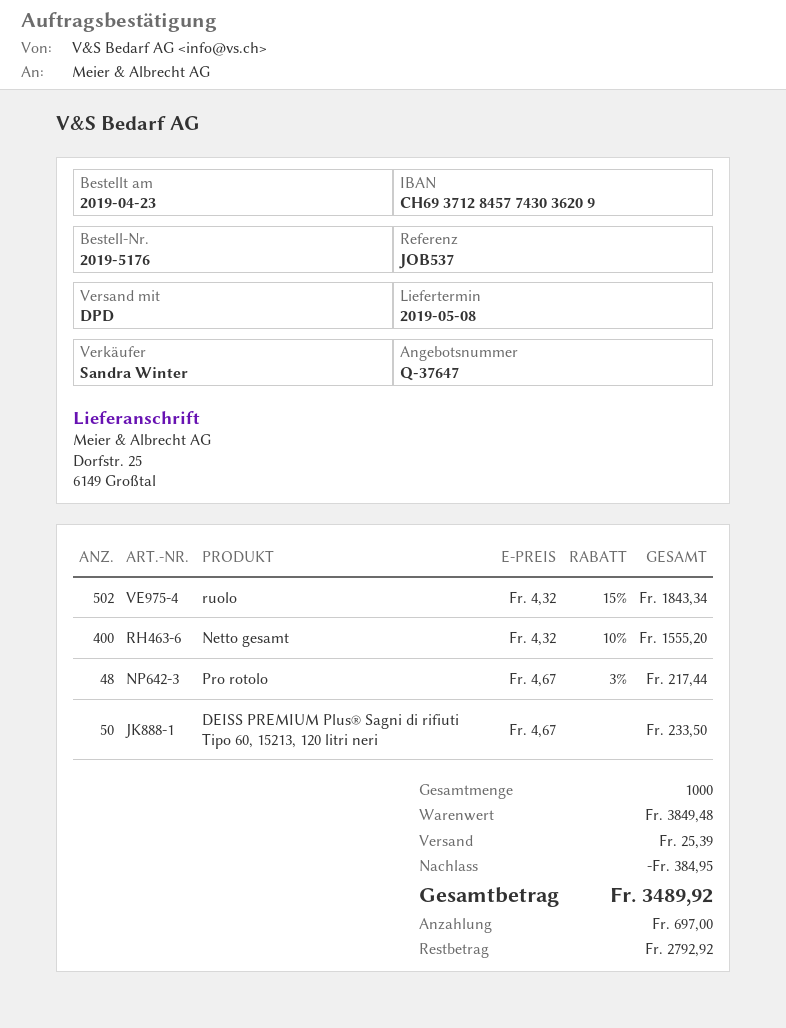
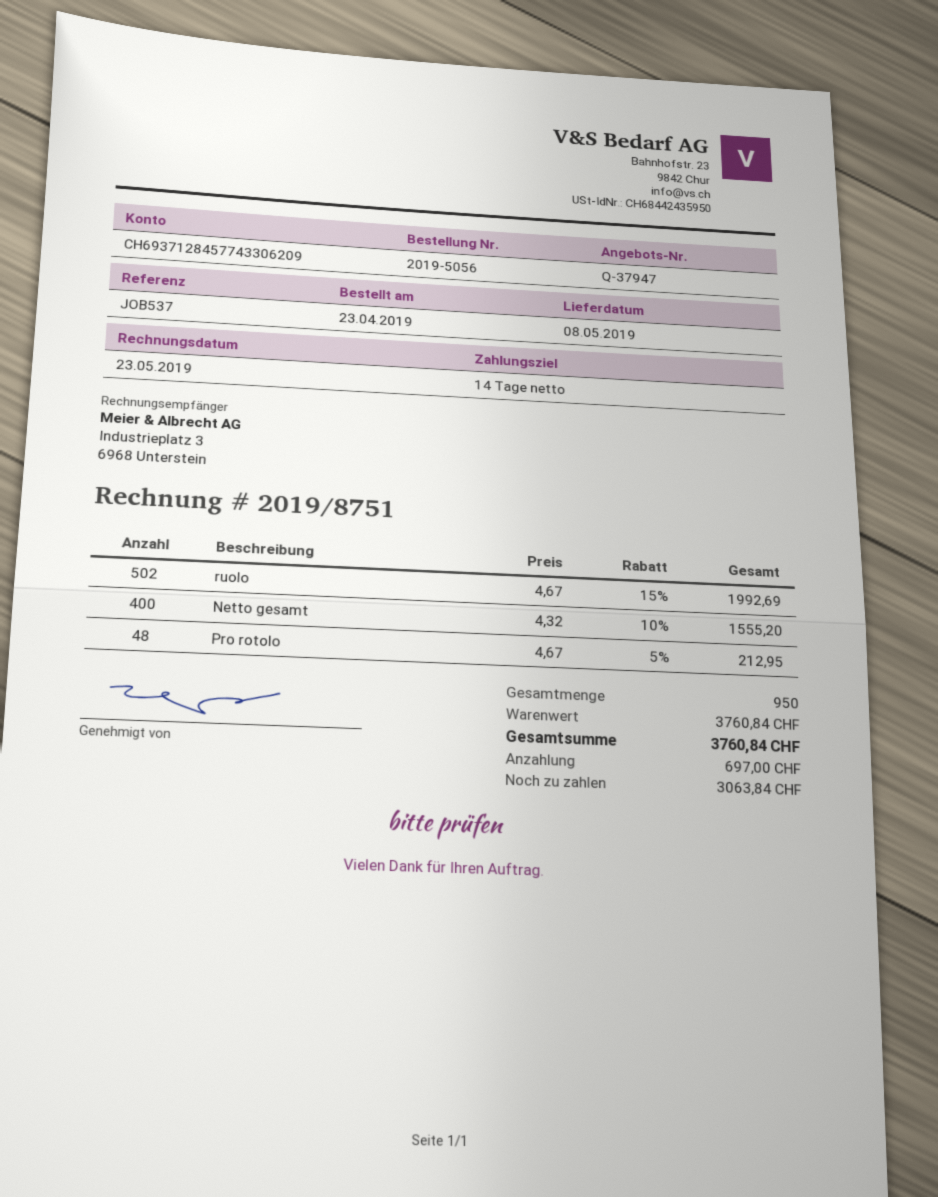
quote number: Q-37647 -> Q-37947
order number: 2019-5176 -> 2019-5056
bank account: CH6937128457743036209 -> CH6937128457743306209
ruolo: 502 x 4.32 - 15% = 1843.34 -> 502 x 4.67 - 15% = 1992.69
Pro rotolo: 48 x 4.67 - 3% = 217.44 -> 48 x 4.67 - 5% = 212.95
DEISS PREMIUM Plus® Sagni di rifiuti Tipo 60, 15213, 120 litri neri: 50 x 4.67 = 233.50 -> none
total quantity: 1000 -> 950
subtotal: 3849.48 -> 3760.84
discount: 384.95 -> none
shipping: 25.39 -> none
total: 3489.92 -> 3760.84
balance: 2792.92 -> 3063.84

